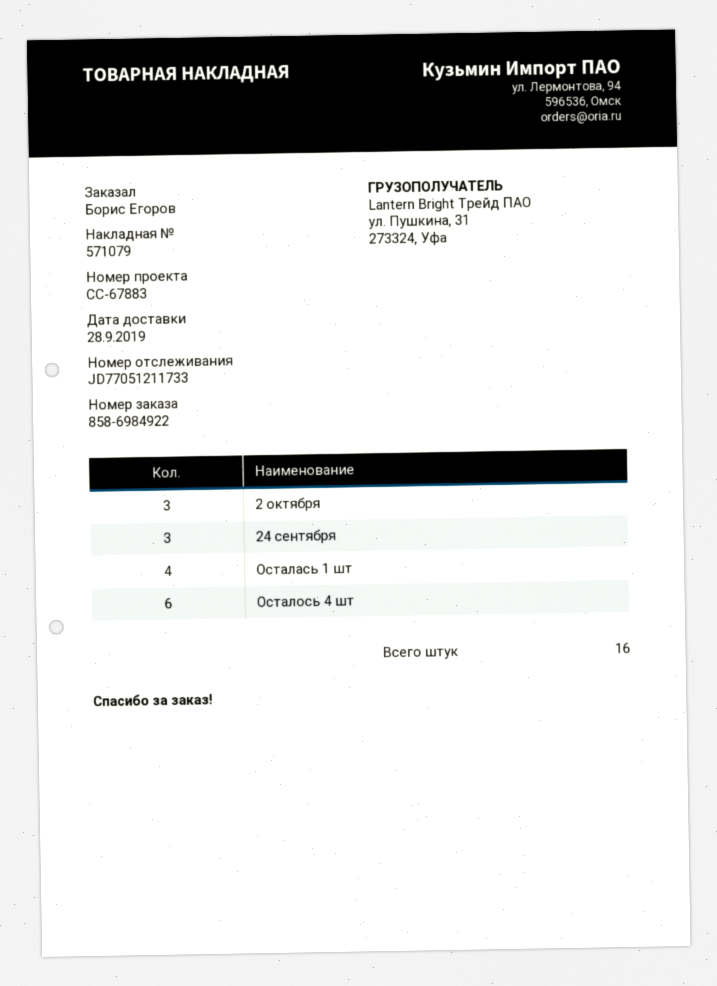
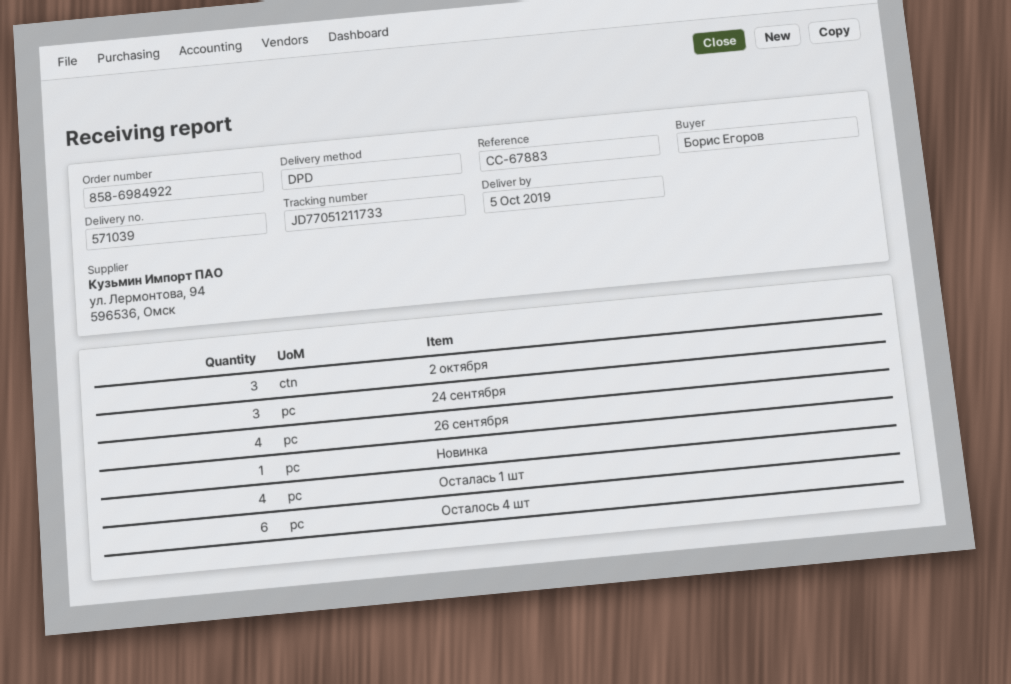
delivery note number: 571079 -> 571039
delivery date: 2019-09-28 -> 2019-10-05
26 сентября: none -> 4
Новинка: none -> 1

